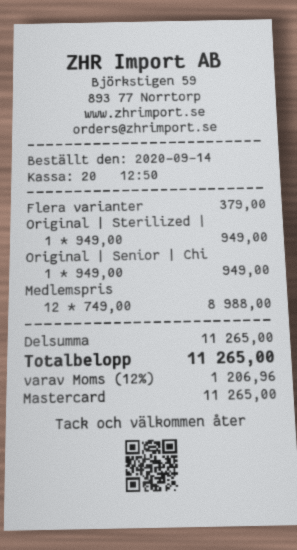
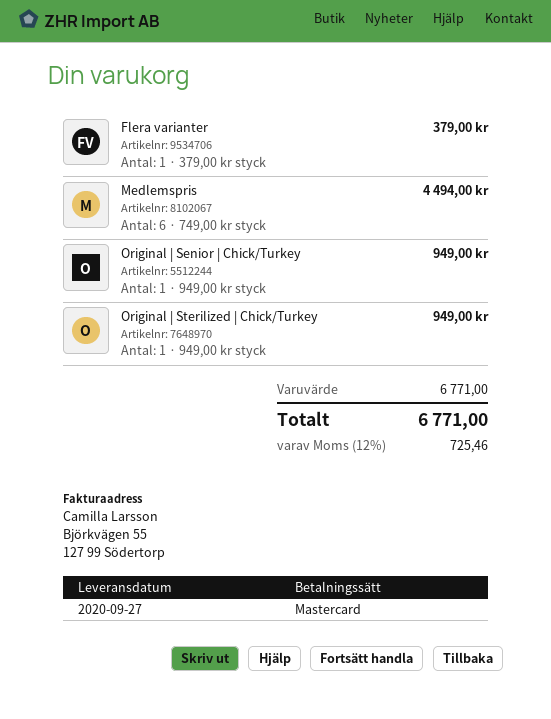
Medlemspris: 12 x 749.00 = 8988.00 -> 6 x 749.00 = 4494.00
subtotal: 11265.00 -> 6771.00
tax: 12% = 1206.96 -> 12% = 725.46
total: 11265.00 -> 6771.00

